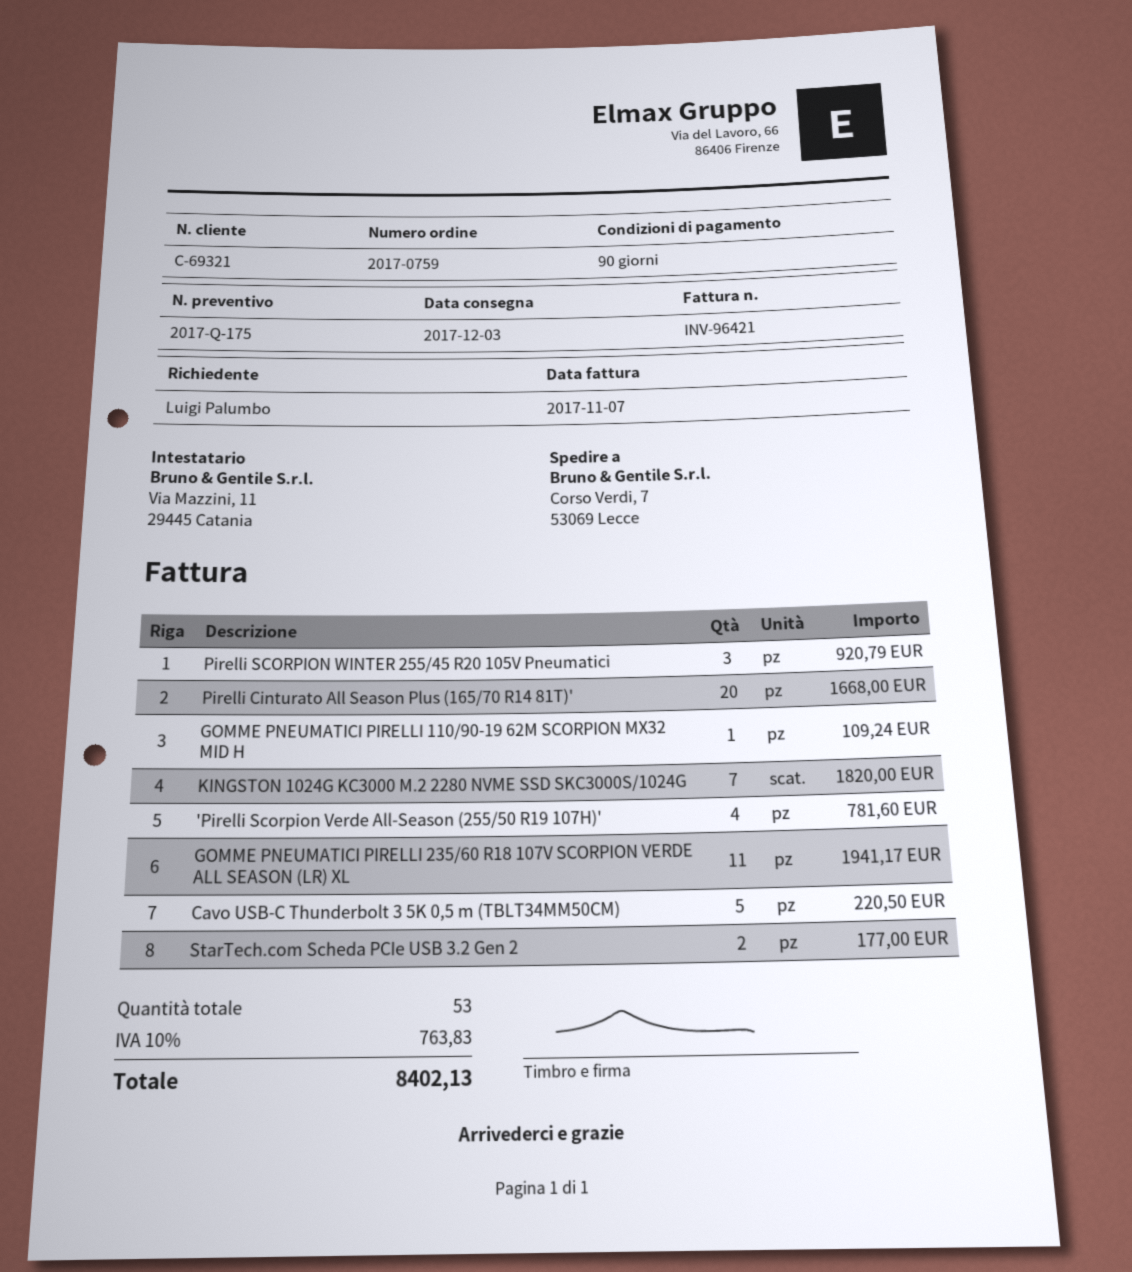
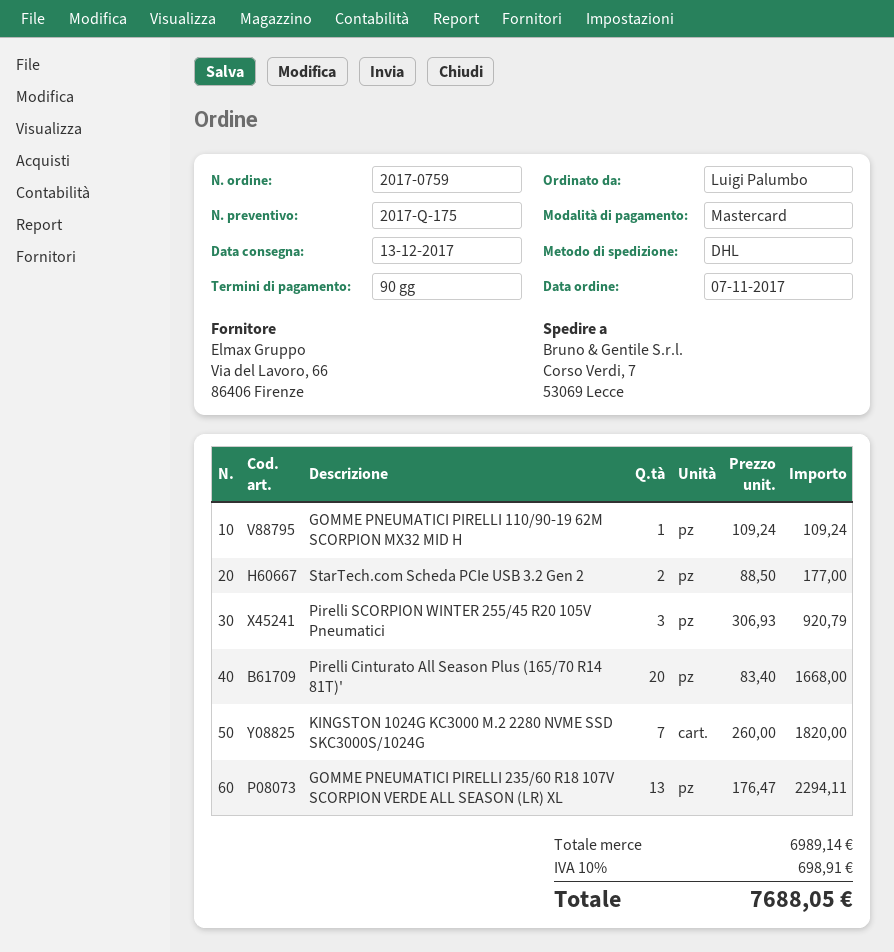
delivery date: 2017-12-03 -> 2017-12-13
'Pirelli Scorpion Verde All-Season (255/50 R19 107H)': 4 for 781.60 -> none
GOMME PNEUMATICI PIRELLI 235/60 R18 107V SCORPION VERDE ALL SEASON (LR) XL: 11 for 1941.17 -> 13 for 2294.11
Cavo USB‑C Thunderbolt 3 5K 0,5 m (TBLT34MM50CM): 5 for 220.50 -> none
tax: 10% = 763.83 -> 10% = 698.91
total: 8402.13 -> 7688.05

